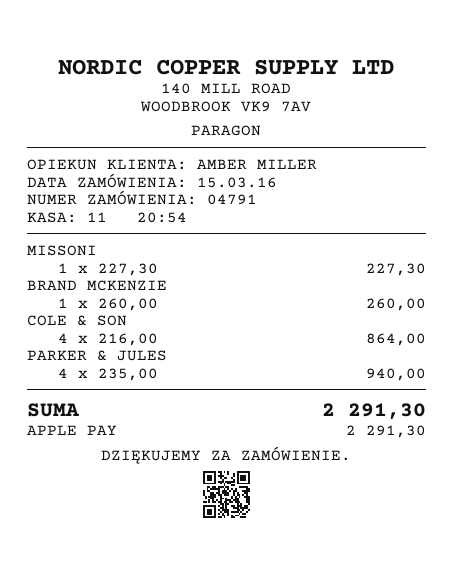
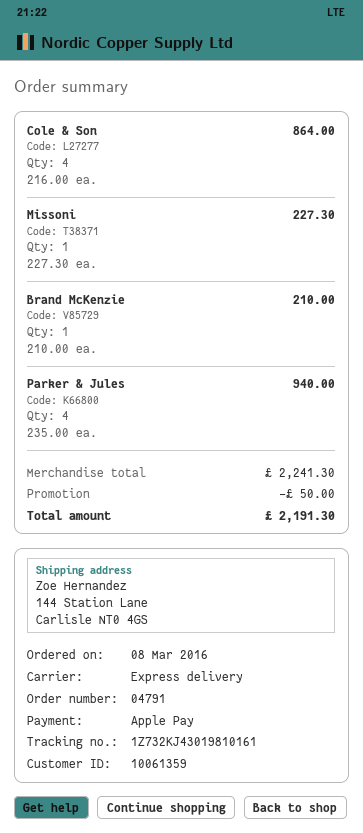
order date: 2016-03-15 -> 2016-03-08
BRAND MCKENZIE: 1 x 260.00 = 260.00 -> 1 x 210.00 = 210.00
discount: none -> 50.00
total: 2291.30 -> 2191.30

